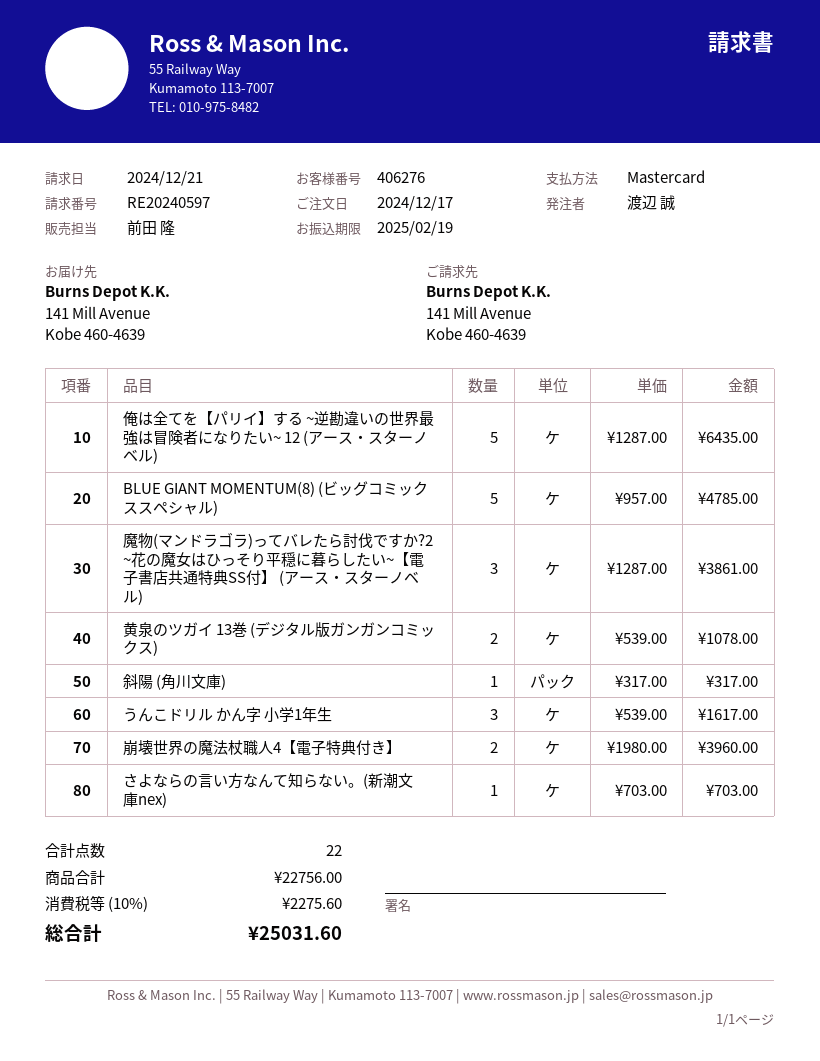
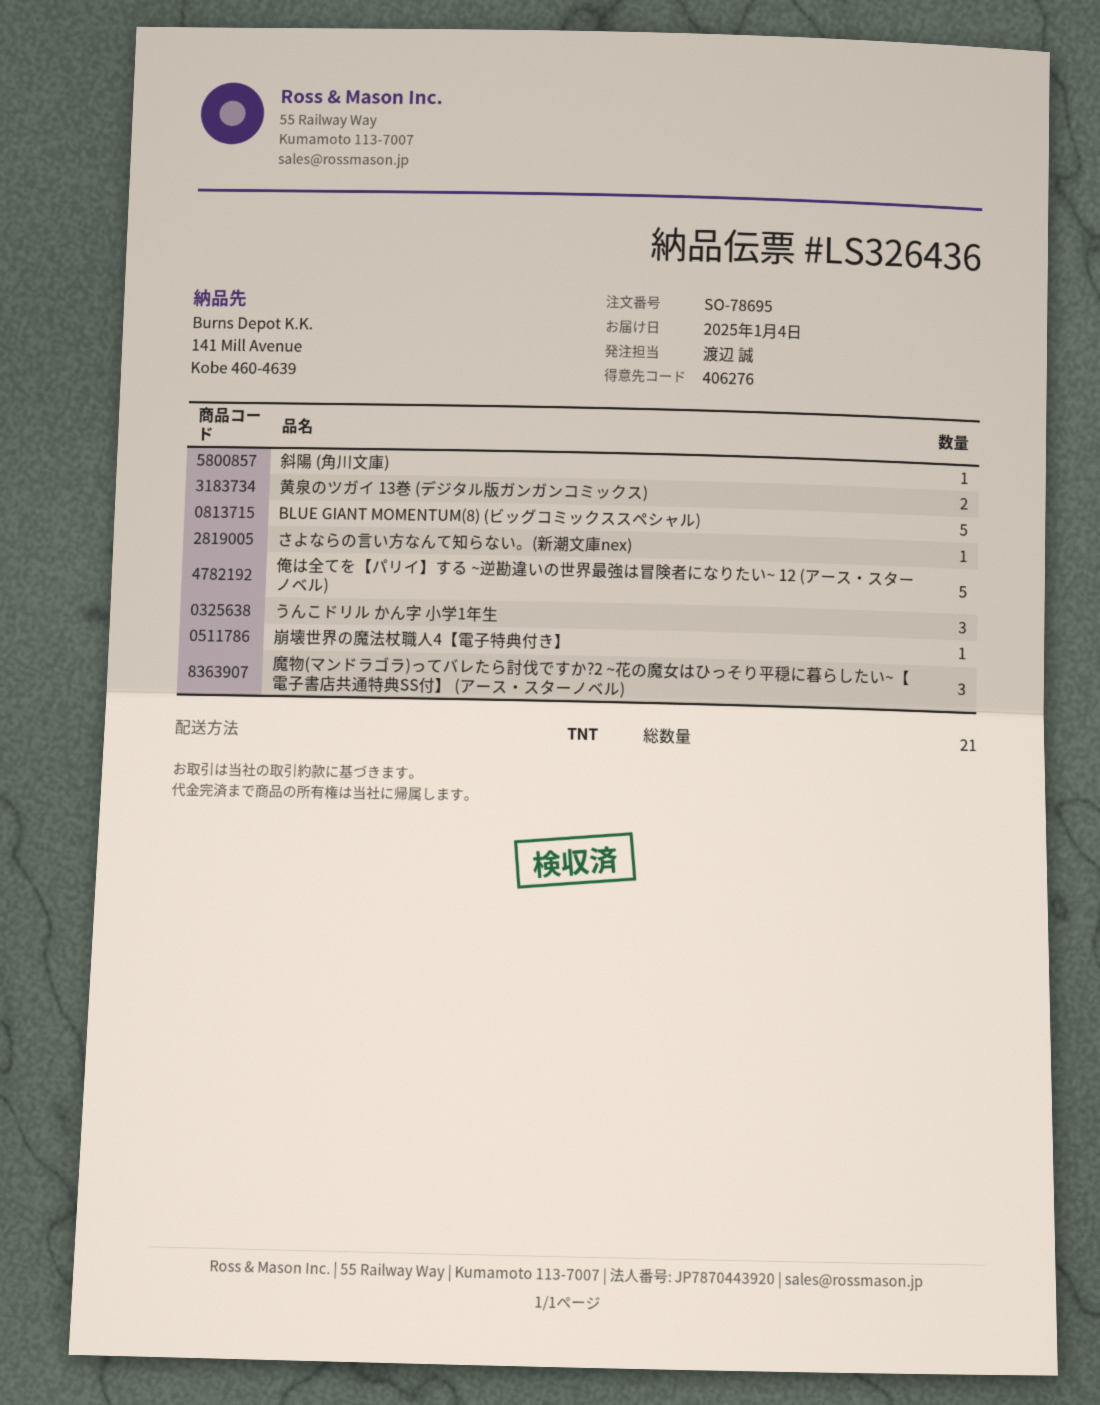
崩壊世界の魔法杖職人4【電子特典付き】: 2 -> 1
total quantity: 22 -> 21

